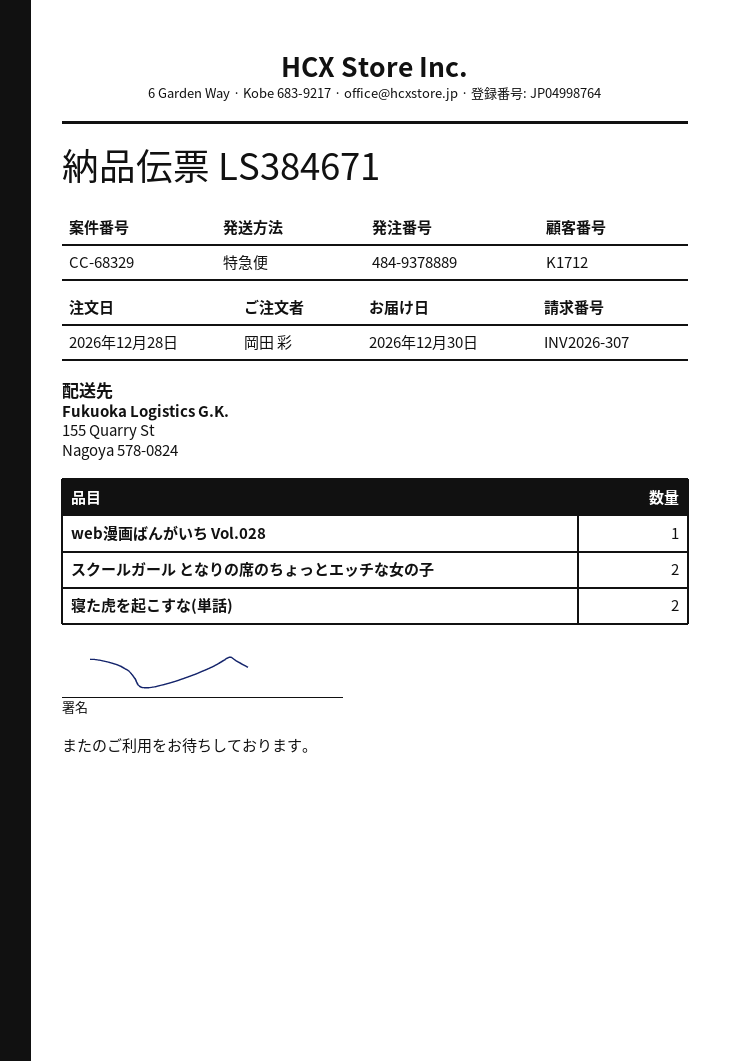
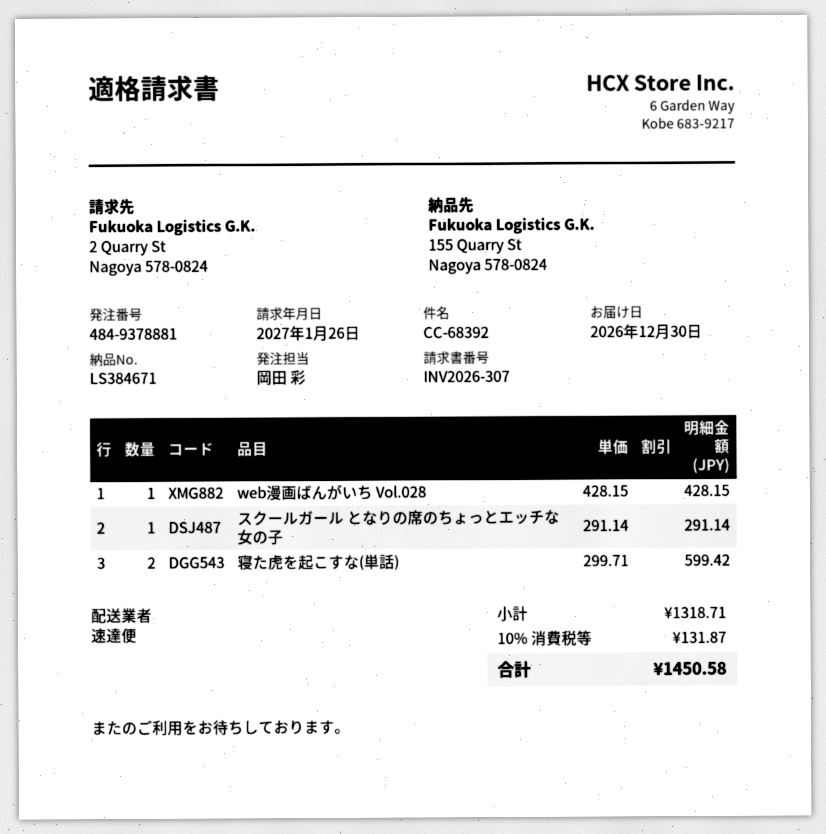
order number: 484-9378889 -> 484-9378881
reference: CC-68329 -> CC-68392
スクールガール となりの席のちょっとエッチな女の子: 2 -> 1

